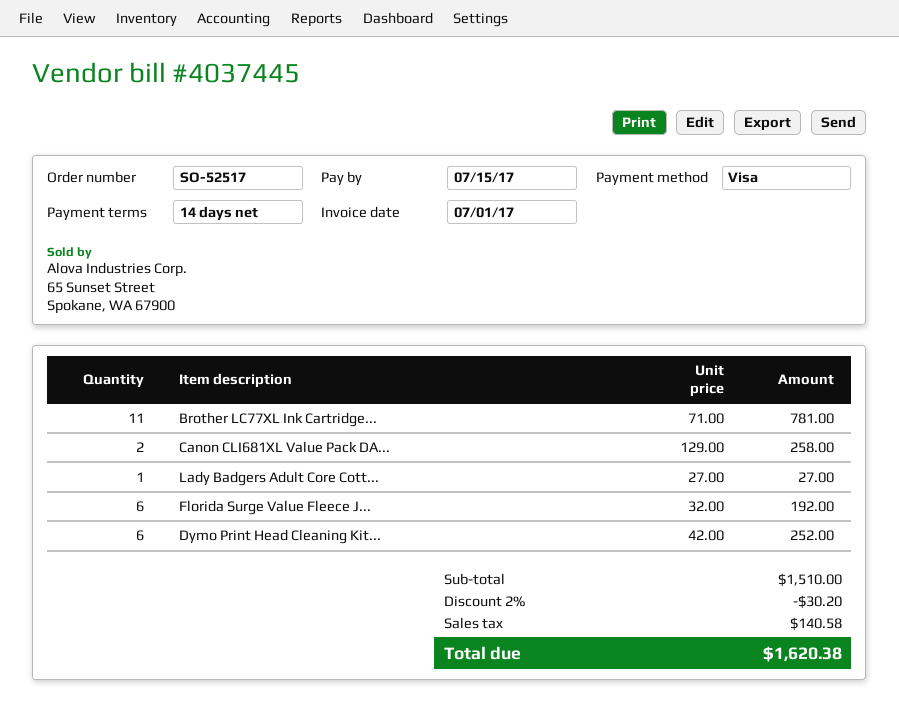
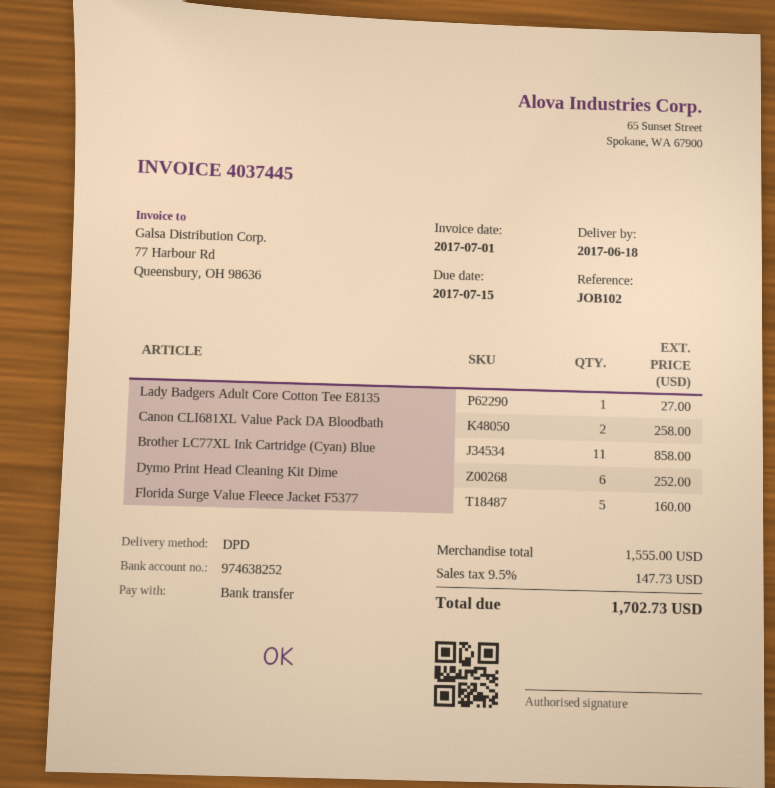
payment method: Visa -> bank transfer
Brother LC77XL Ink Cartridge...: 11 for 781.00 -> 11 for 858.00
Florida Surge Value Fleece J...: 6 for 192.00 -> 5 for 160.00
subtotal: 1510.00 -> 1555.00
discount: 2% = 30.20 -> none
tax: 140.58 -> 147.73
total: 1620.38 -> 1702.73

